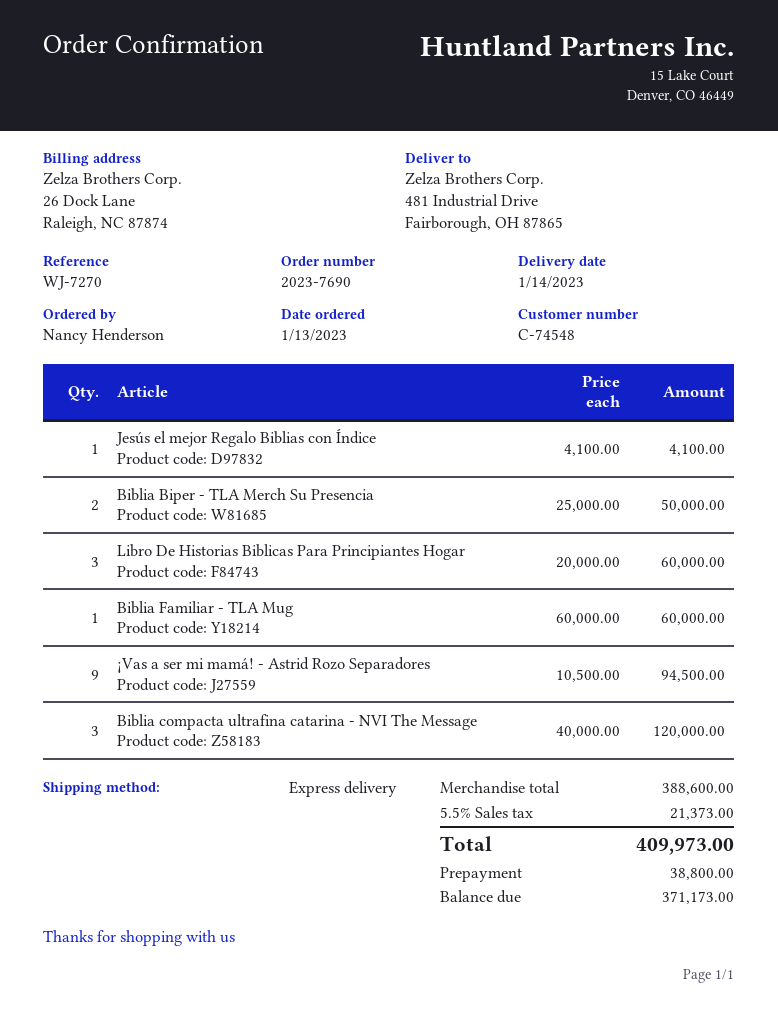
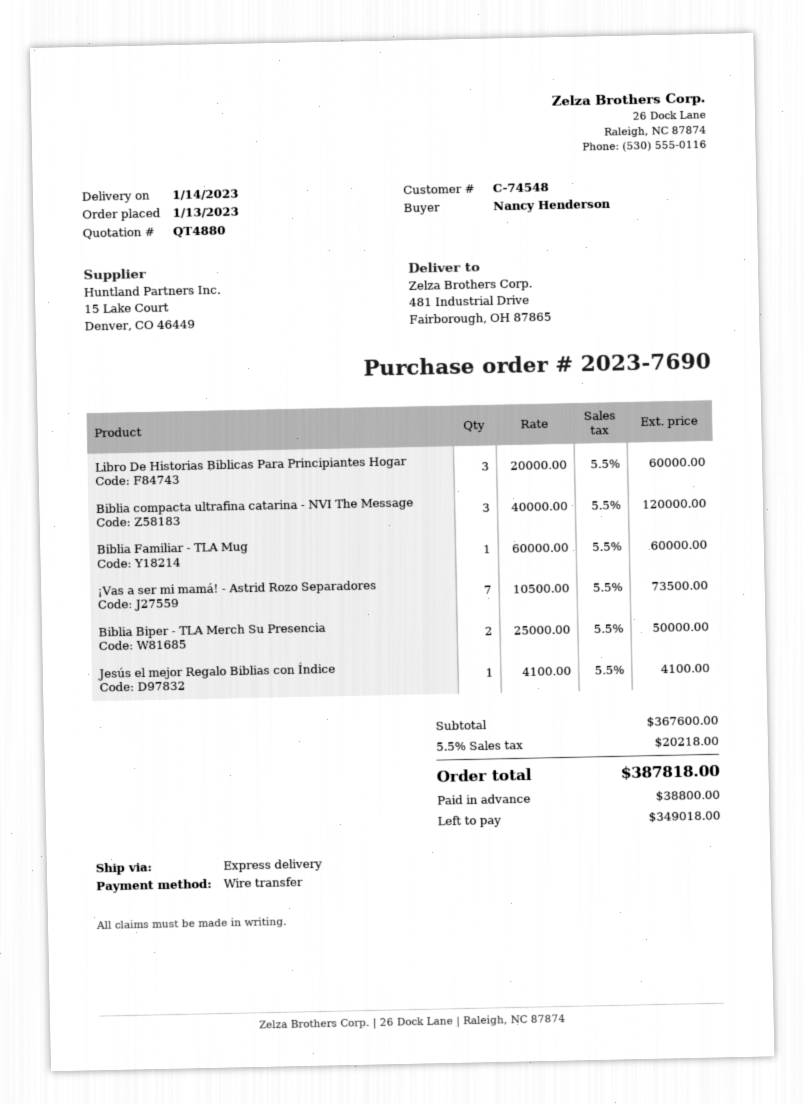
¡Vas a ser mi mamá! - Astrid Rozo Separadores: 9 x 10500.00 = 94500.00 -> 7 x 10500.00 = 73500.00
subtotal: 388600.00 -> 367600.00
tax: 5.5% = 21373.00 -> 5.5% = 20218.00
total: 409973.00 -> 387818.00
balance: 371173.00 -> 349018.00

